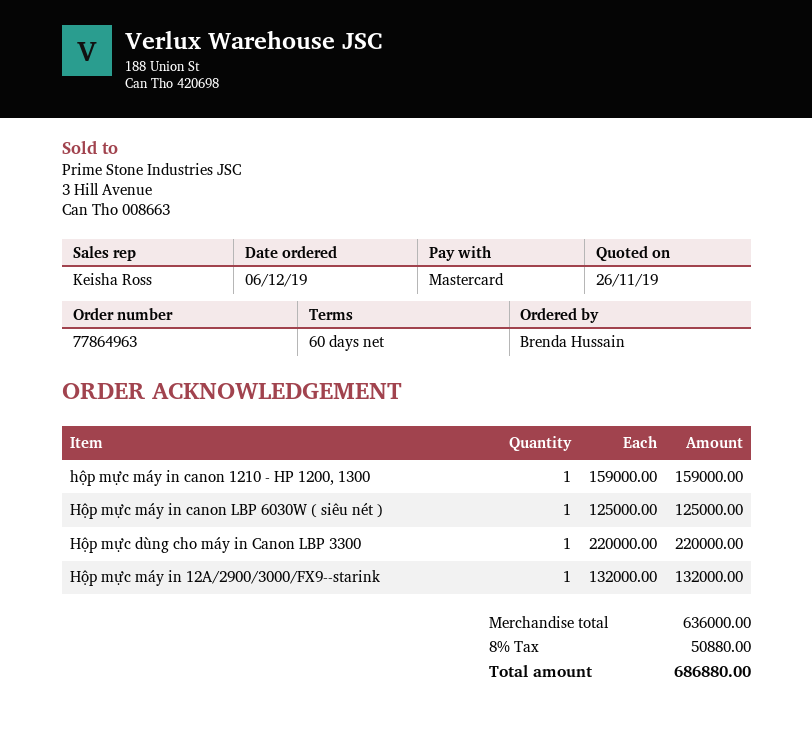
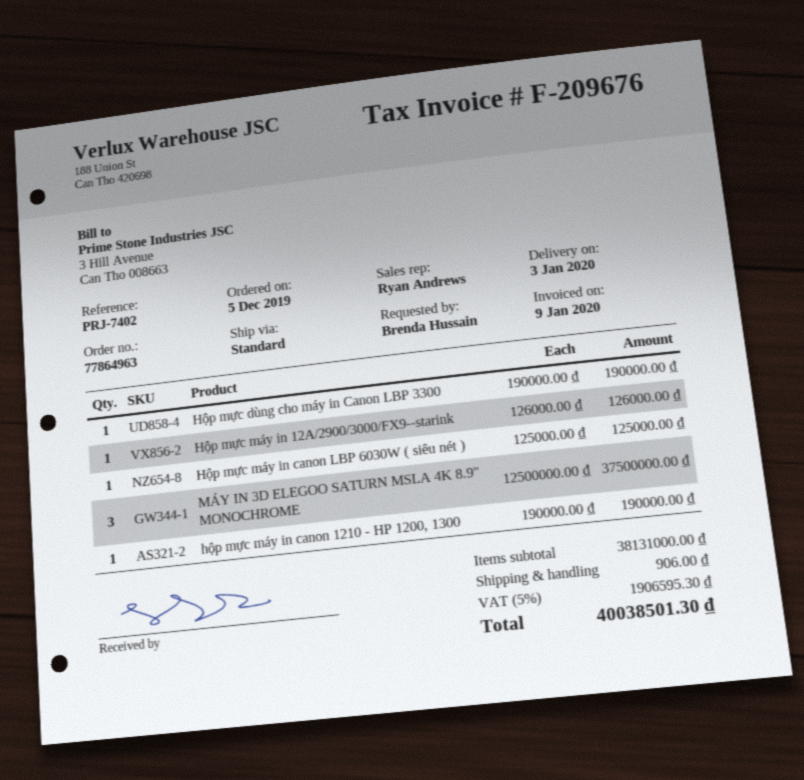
order date: 2019-12-06 -> 2019-12-05
sales rep: Keisha Ross -> Ryan Andrews
hộp mực máy in canon 1210 - HP 1200, 1300: 1 x 159000.00 = 159000.00 -> 1 x 190000.00 = 190000.00
Hộp mực dùng cho máy in Canon LBP 3300: 1 x 220000.00 = 220000.00 -> 1 x 190000.00 = 190000.00
Hộp mực máy in 12A/2900/3000/FX9--starink: 1 x 132000.00 = 132000.00 -> 1 x 126000.00 = 126000.00
MÁY IN 3D ELEGOO SATURN MSLA 4K 8.9" MONOCHROME: none -> 3 x 12500000.00 = 37500000.00
subtotal: 636000.00 -> 38131000.00
shipping: none -> 906.00
tax: 8% = 50880.00 -> 5% = 1906595.30
total: 686880.00 -> 40038501.30

